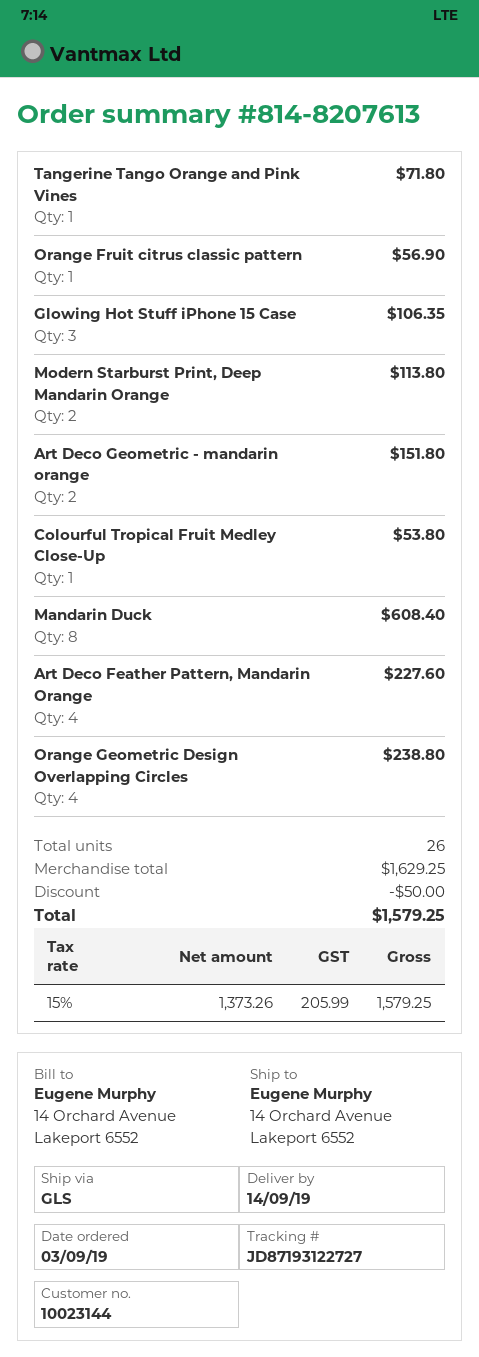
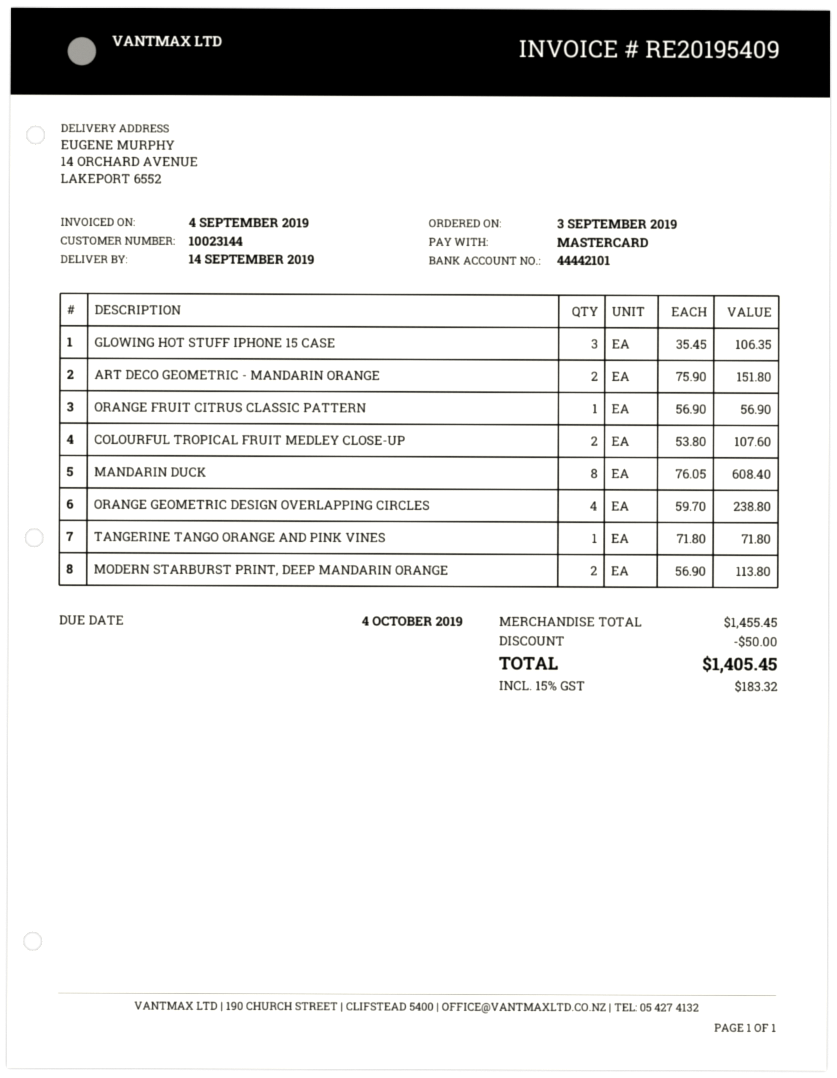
Colourful Tropical Fruit Medley Close-Up: 1 for 53.80 -> 2 for 107.60
Art Deco Feather Pattern, Mandarin Orange: 4 for 227.60 -> none
subtotal: 1629.25 -> 1455.45
tax: 15% = 205.99 -> 15% = 183.32
total: 1579.25 -> 1405.45

